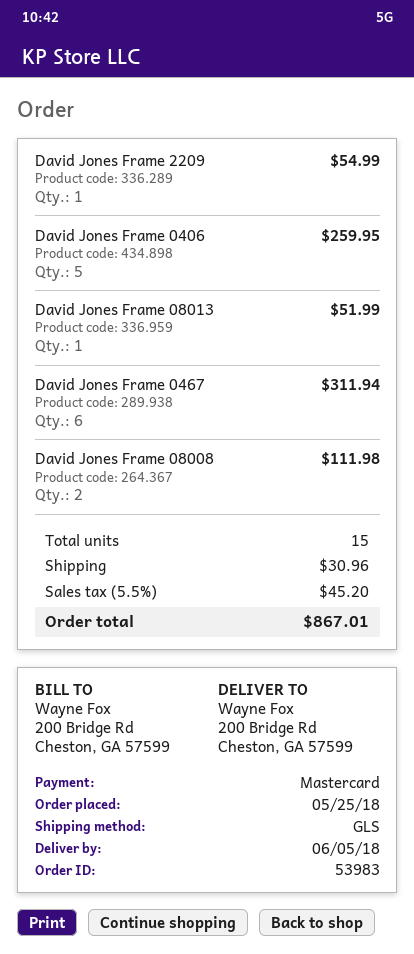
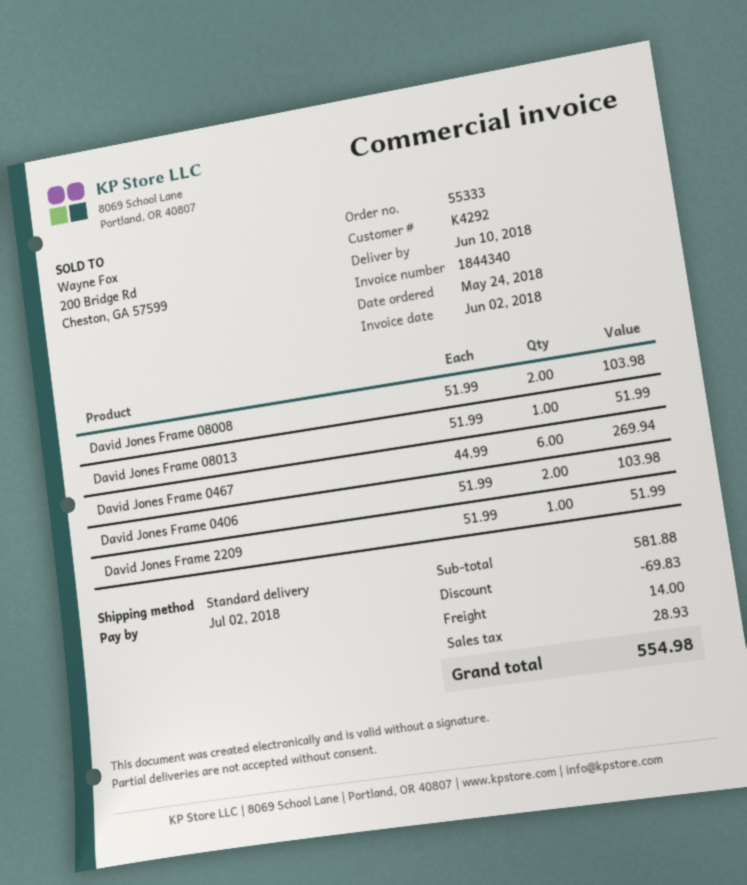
order number: 53983 -> 55333
order date: 2018-05-25 -> 2018-05-24
delivery date: 2018-06-05 -> 2018-06-10
shipping method: GLS -> standard
David Jones Frame 2209: 1 for 54.99 -> 1 for 51.99
David Jones Frame 0406: 5 for 259.95 -> 2 for 103.98
David Jones Frame 0467: 6 for 311.94 -> 6 for 269.94
David Jones Frame 08008: 2 for 111.98 -> 2 for 103.98
discount: none -> 69.83
shipping: 30.96 -> 14.00
tax: 45.20 -> 28.93
total: 867.01 -> 554.98

